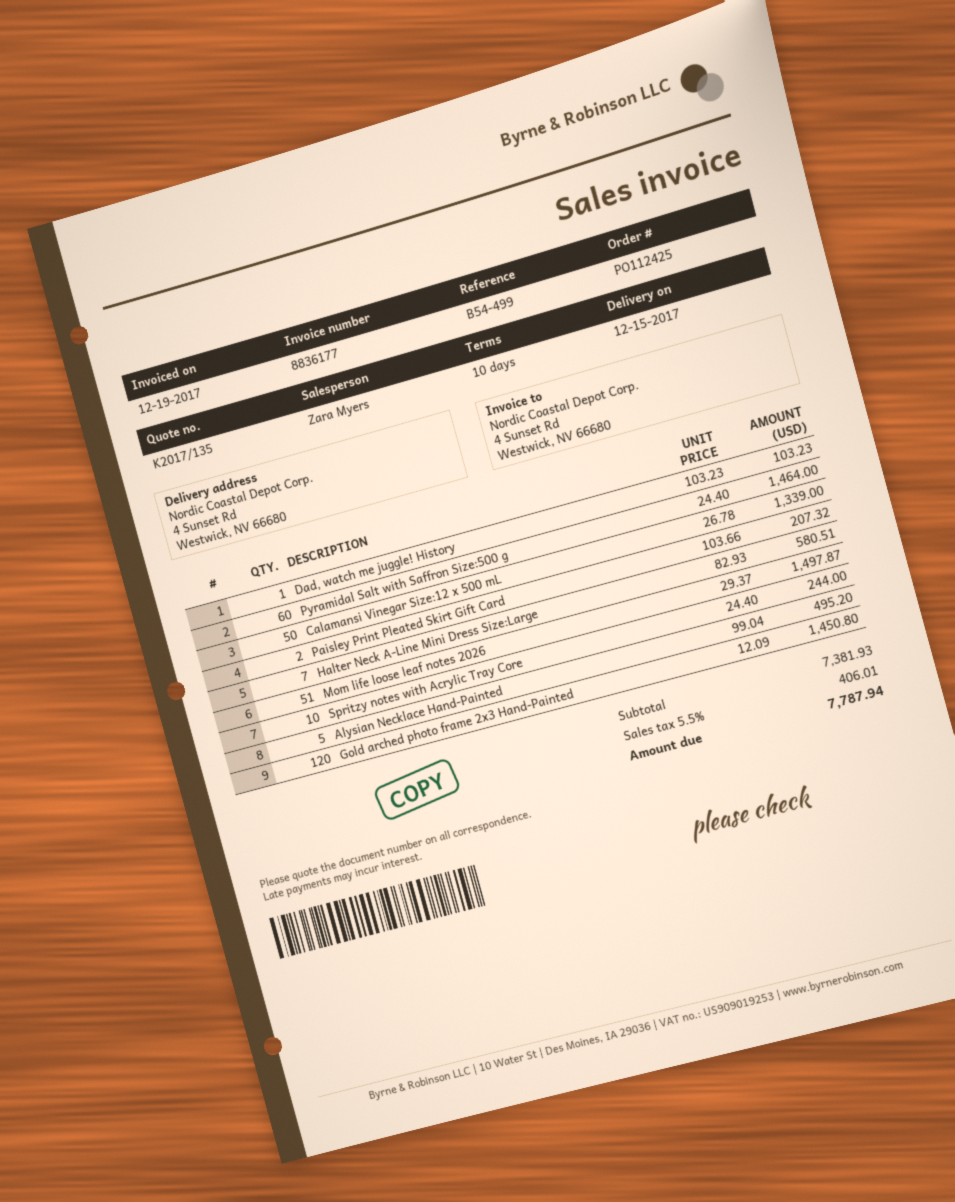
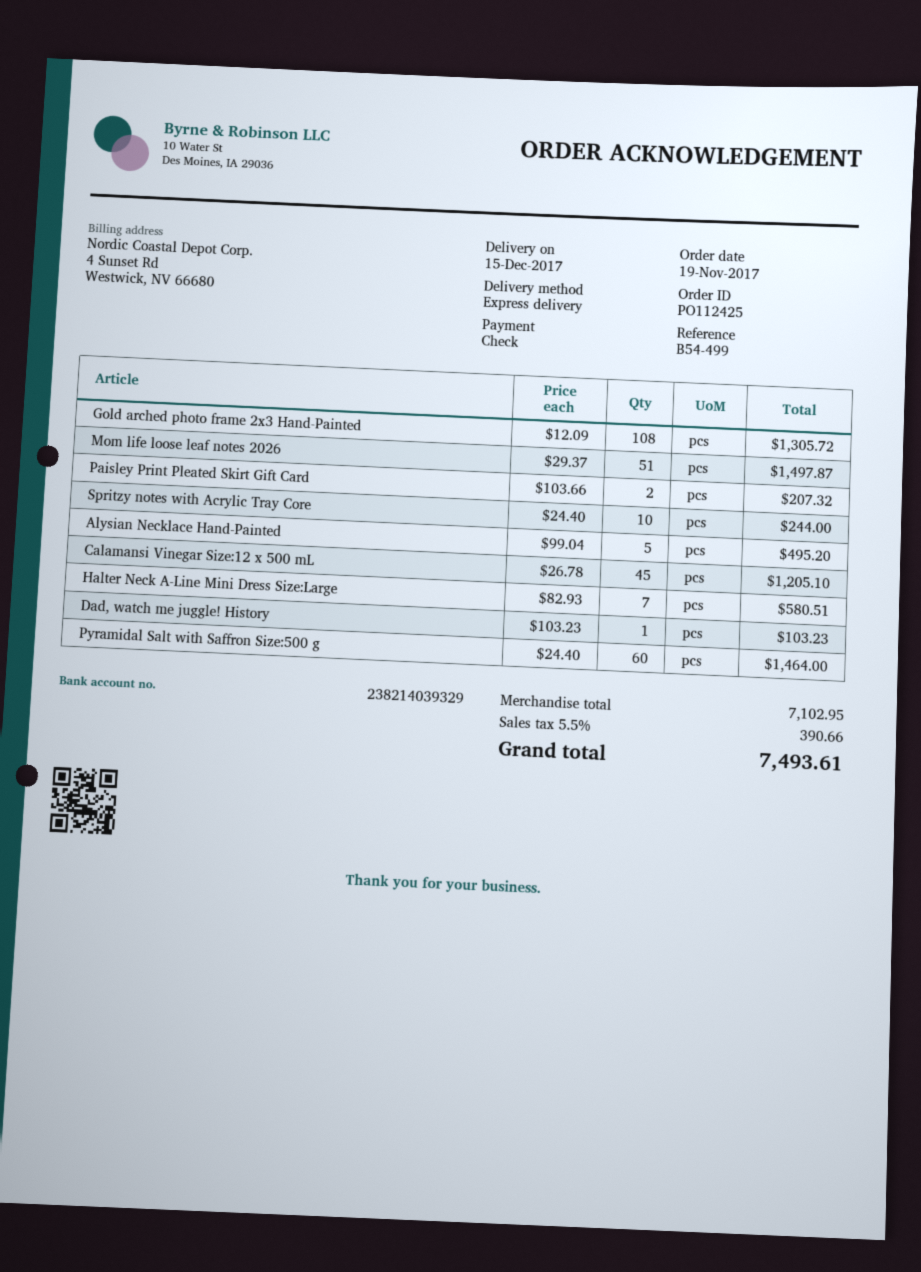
Calamansi Vinegar Size:12 x 500 mL: 50 x 26.78 = 1339.00 -> 45 x 26.78 = 1205.10
Gold arched photo frame 2x3 Hand-Painted: 120 x 12.09 = 1450.80 -> 108 x 12.09 = 1305.72
subtotal: 7381.93 -> 7102.95
tax: 5.5% = 406.01 -> 5.5% = 390.66
total: 7787.94 -> 7493.61

